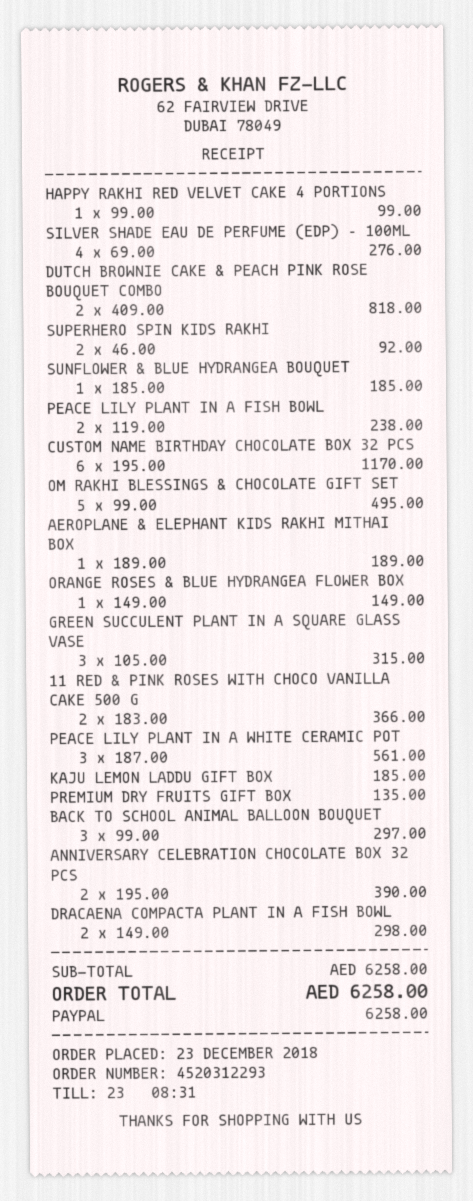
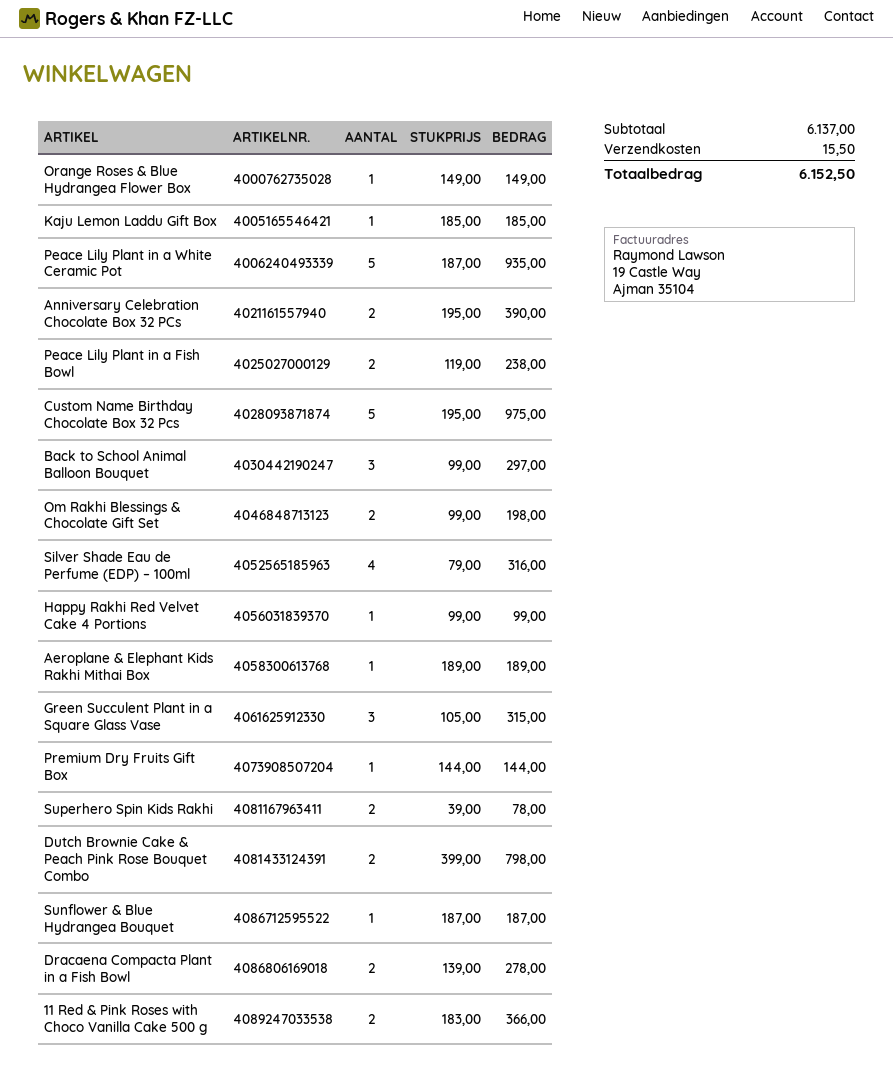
SILVER SHADE EAU DE PERFUME (EDP) – 100ML: 4 x 69.00 = 276.00 -> 4 x 79.00 = 316.00
DUTCH BROWNIE CAKE & PEACH PINK ROSE BOUQUET COMBO: 2 x 409.00 = 818.00 -> 2 x 399.00 = 798.00
SUPERHERO SPIN KIDS RAKHI: 2 x 46.00 = 92.00 -> 2 x 39.00 = 78.00
SUNFLOWER & BLUE HYDRANGEA BOUQUET: 1 x 185.00 = 185.00 -> 1 x 187.00 = 187.00
CUSTOM NAME BIRTHDAY CHOCOLATE BOX 32 PCS: 6 x 195.00 = 1170.00 -> 5 x 195.00 = 975.00
OM RAKHI BLESSINGS & CHOCOLATE GIFT SET: 5 x 99.00 = 495.00 -> 2 x 99.00 = 198.00
PEACE LILY PLANT IN A WHITE CERAMIC POT: 3 x 187.00 = 561.00 -> 5 x 187.00 = 935.00
PREMIUM DRY FRUITS GIFT BOX: 1 x 135.00 = 135.00 -> 1 x 144.00 = 144.00
DRACAENA COMPACTA PLANT IN A FISH BOWL: 2 x 149.00 = 298.00 -> 2 x 139.00 = 278.00
subtotal: 6258.00 -> 6137.00
shipping: none -> 15.50
total: 6258.00 -> 6152.50

